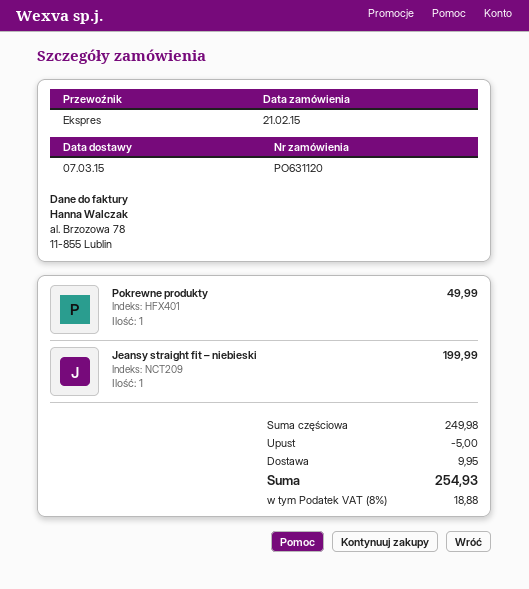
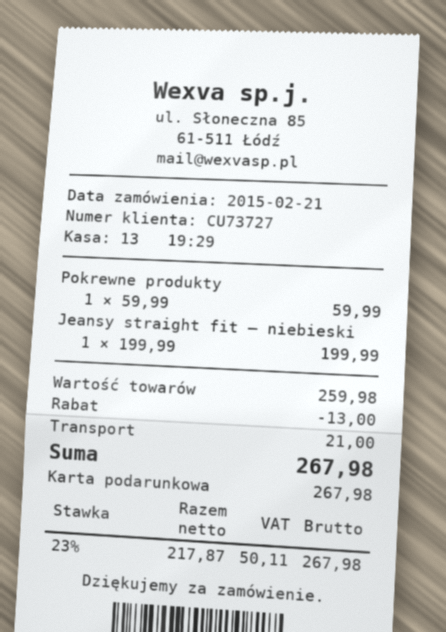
Pokrewne produkty: 1 for 49.99 -> 1 for 59.99
subtotal: 249.98 -> 259.98
discount: 5.00 -> 13.00
shipping: 9.95 -> 21.00
tax: 8% = 18.88 -> 23% = 50.11
total: 254.93 -> 267.98

